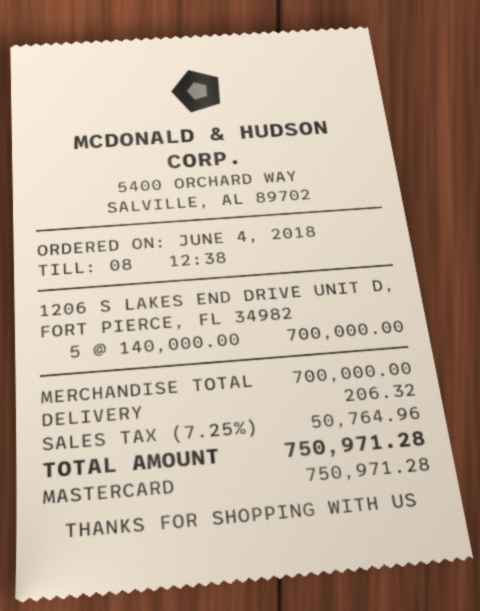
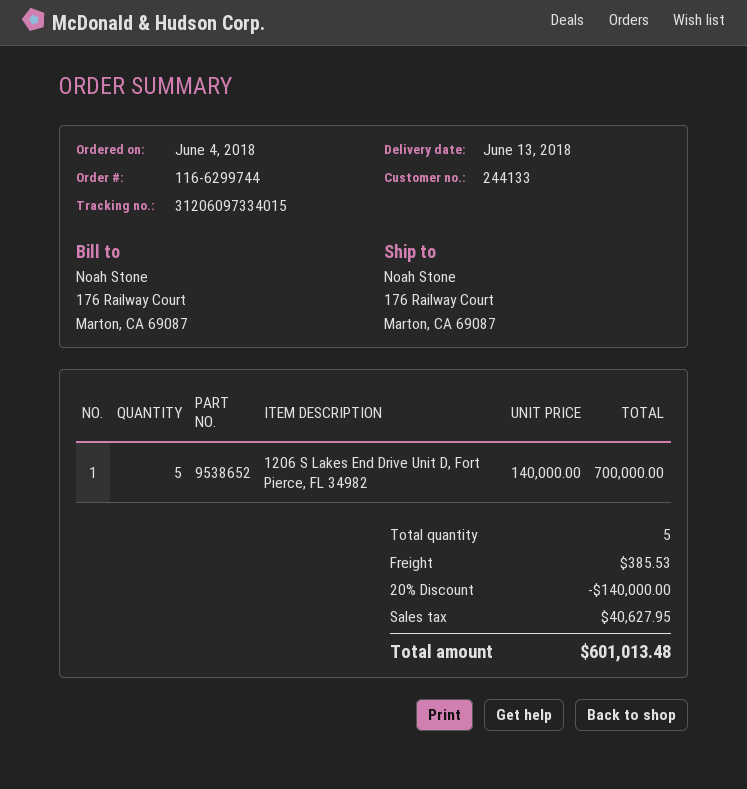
discount: none -> 20% = 140000.00
shipping: 206.32 -> 385.53
tax: 50764.96 -> 40627.95
total: 750971.28 -> 601013.48

